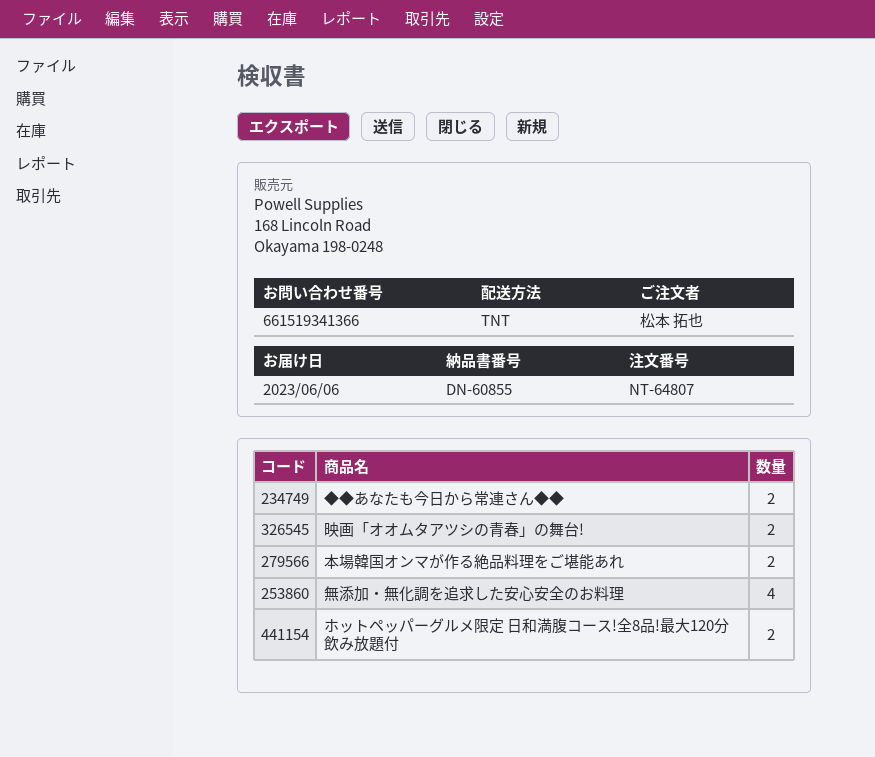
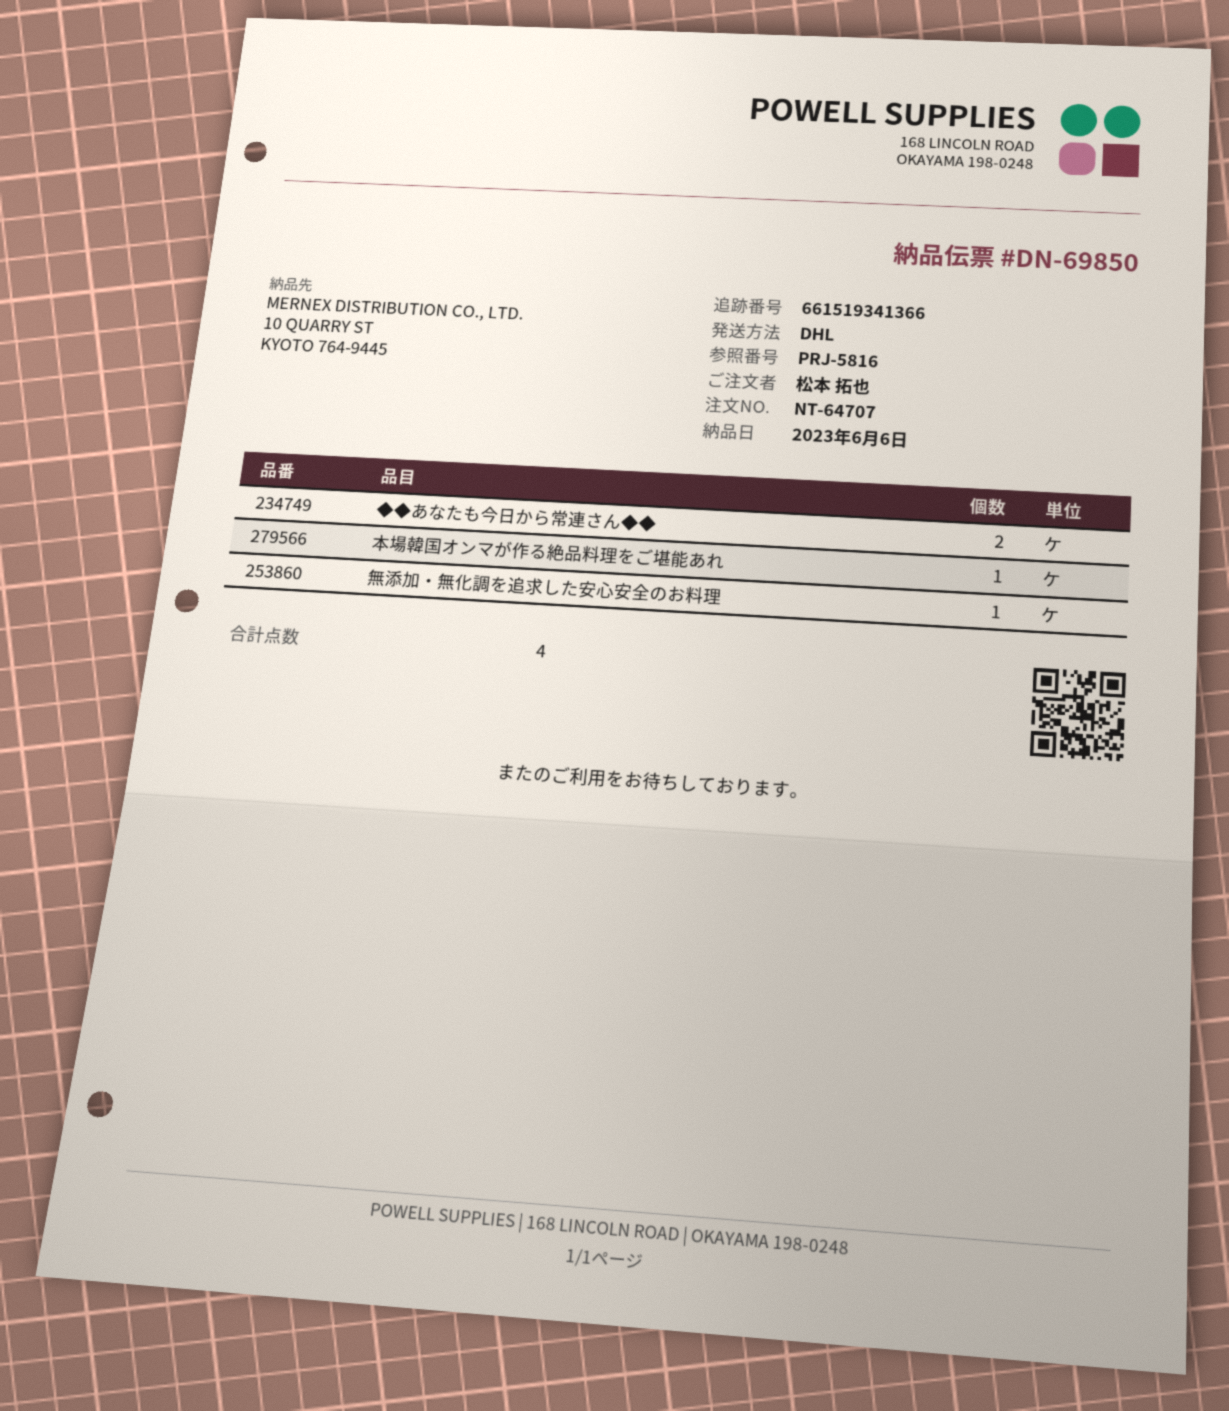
order number: NT-64807 -> NT-64707
delivery note number: DN-60855 -> DN-69850
shipping method: TNT -> DHL
映画「オオムタアツシの青春」の舞台!: 2 -> none
本場韓国オンマが作る絶品料理をご堪能あれ: 2 -> 1
無添加・無化調を追求した安心安全のお料理: 4 -> 1
ホットペッパーグルメ限定 日和満腹コース!全8品!最大120分飲み放題付: 2 -> none

